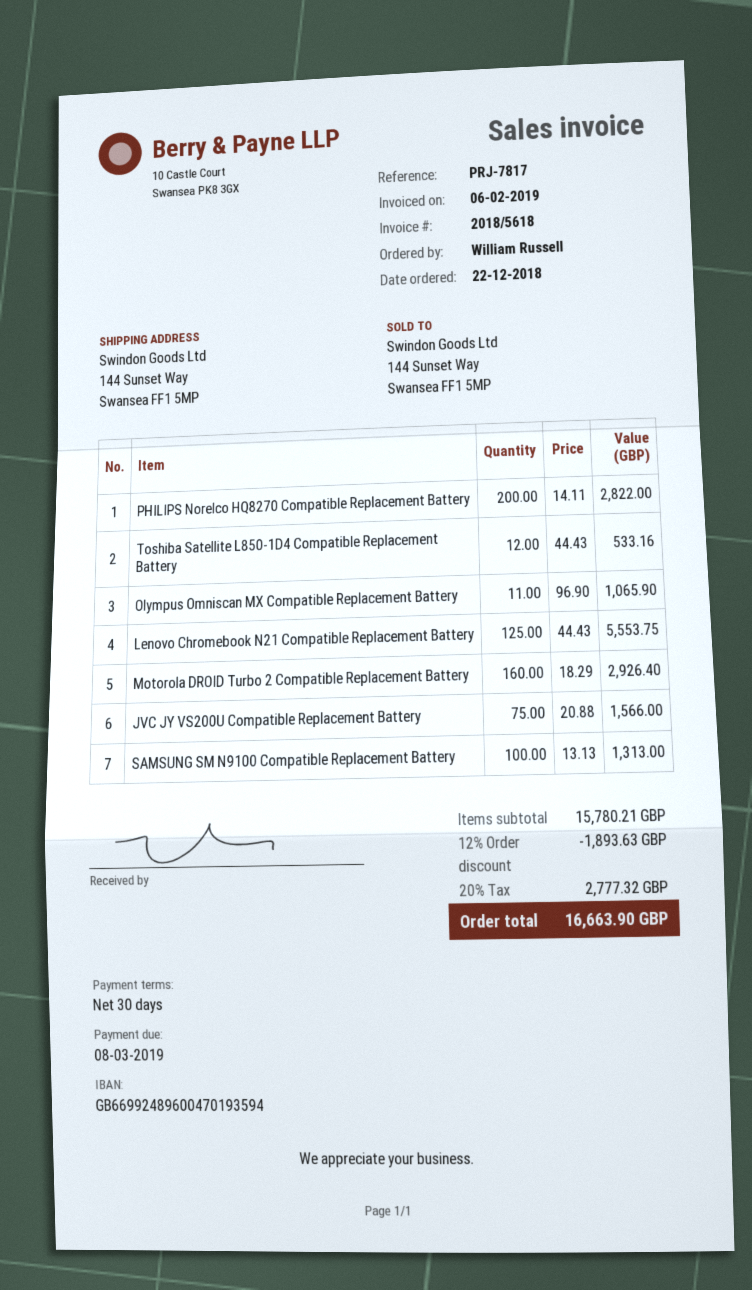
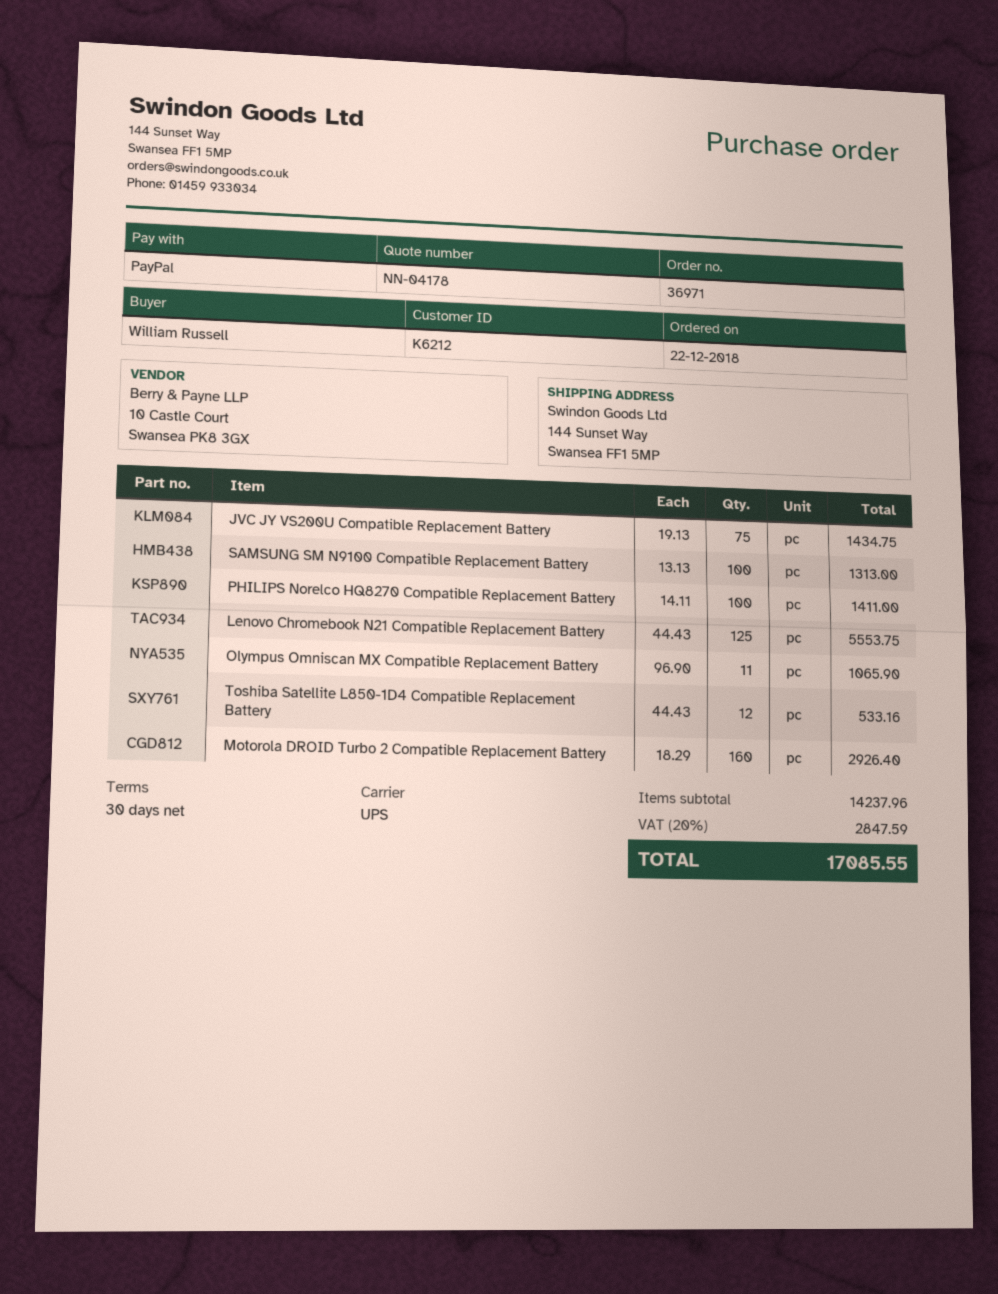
PHILIPS Norelco HQ8270 Compatible Replacement Battery: 200 x 14.11 = 2822.00 -> 100 x 14.11 = 1411.00
JVC JY VS200U Compatible Replacement Battery: 75 x 20.88 = 1566.00 -> 75 x 19.13 = 1434.75
subtotal: 15780.21 -> 14237.96
discount: 12% = 1893.63 -> none
tax: 20% = 2777.32 -> 20% = 2847.59
total: 16663.90 -> 17085.55

